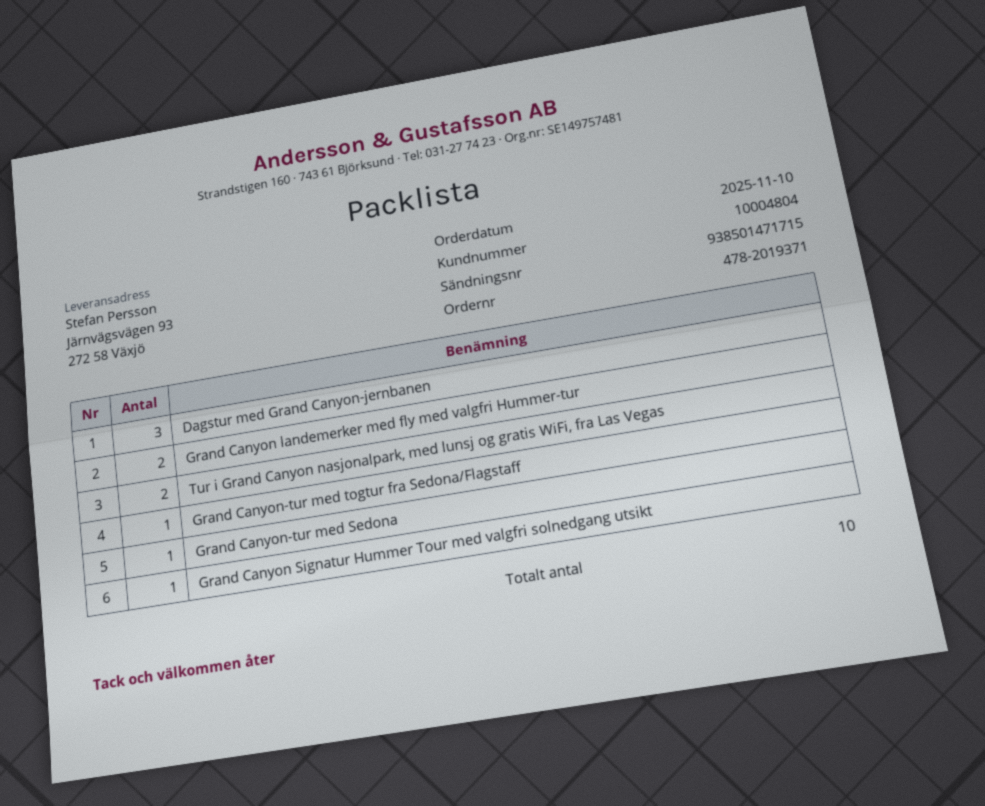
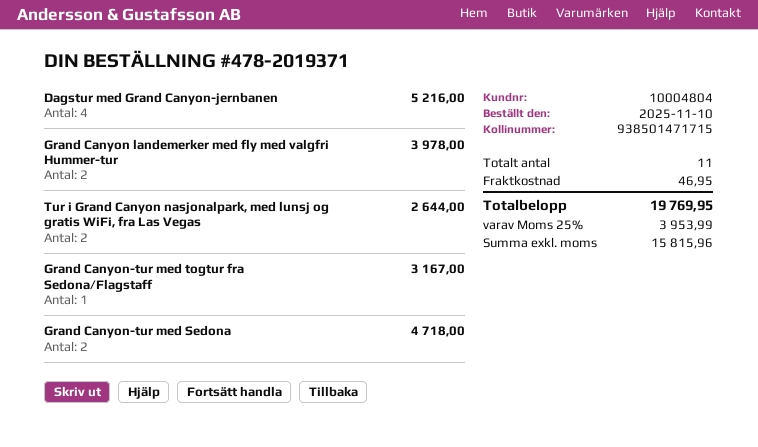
Dagstur med Grand Canyon-jernbanen: 3 -> 4
Grand Canyon-tur med Sedona: 1 -> 2
Grand Canyon Signatur Hummer Tour med valgfri solnedgang utsikt: 1 -> none
total quantity: 10 -> 11

